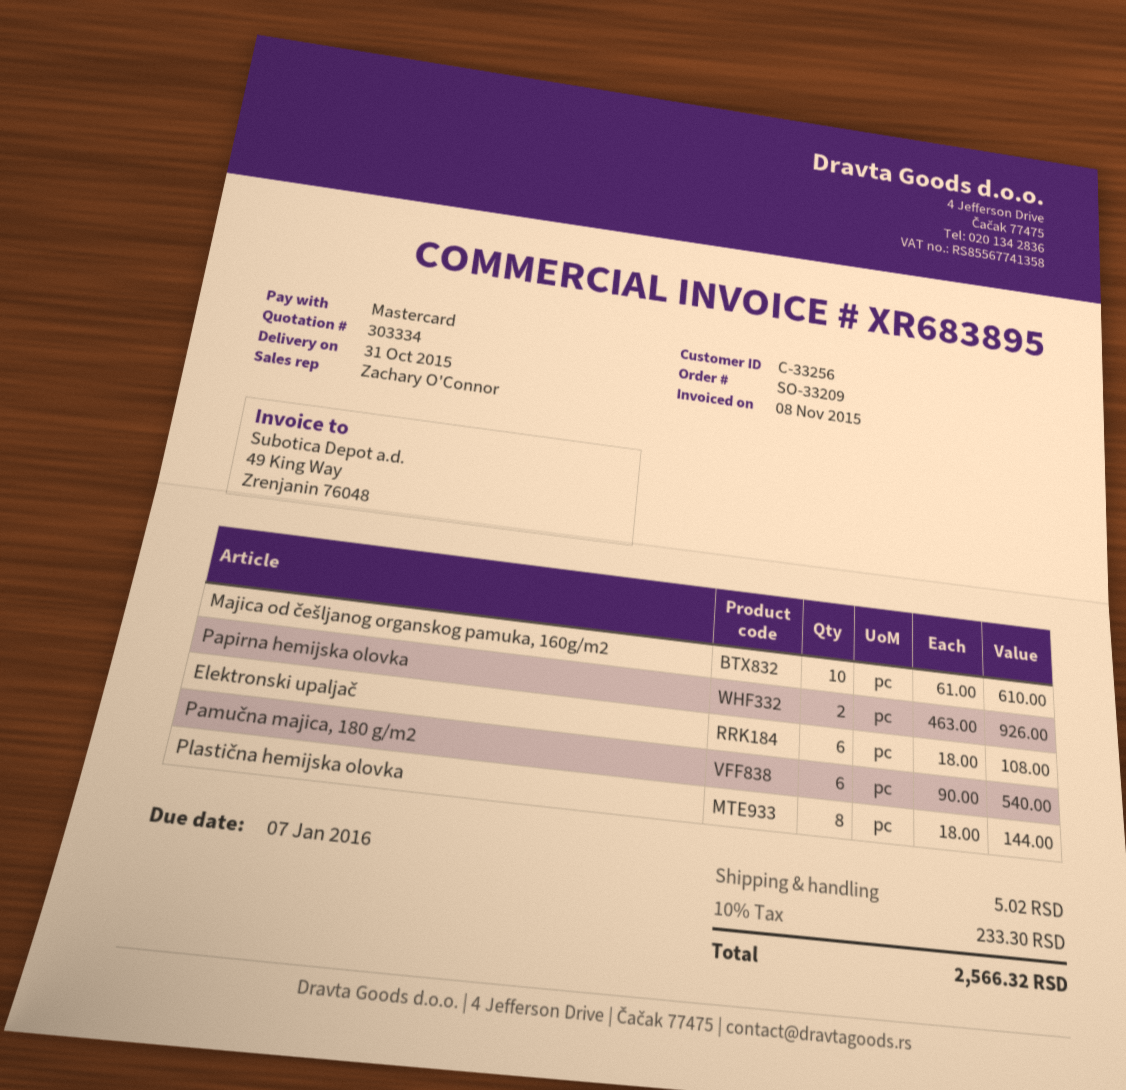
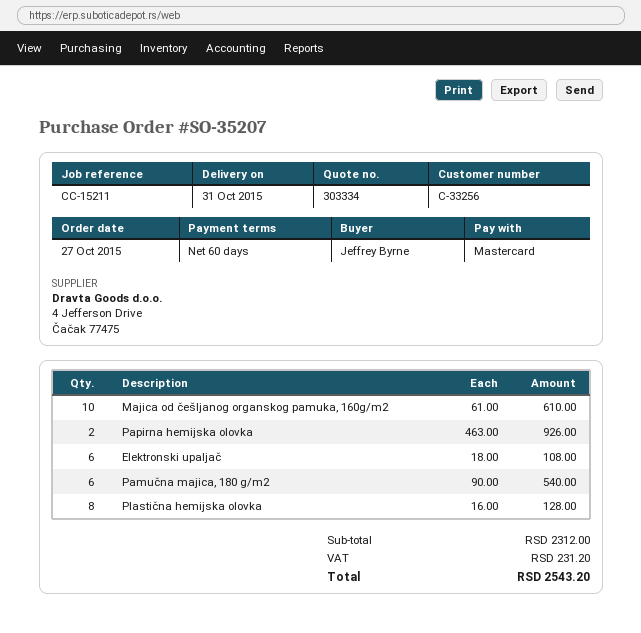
order number: SO-33209 -> SO-35207
Plastična hemijska olovka: 8 x 18.00 = 144.00 -> 8 x 16.00 = 128.00
shipping: 5.02 -> none
tax: 233.30 -> 231.20
total: 2566.32 -> 2543.20

